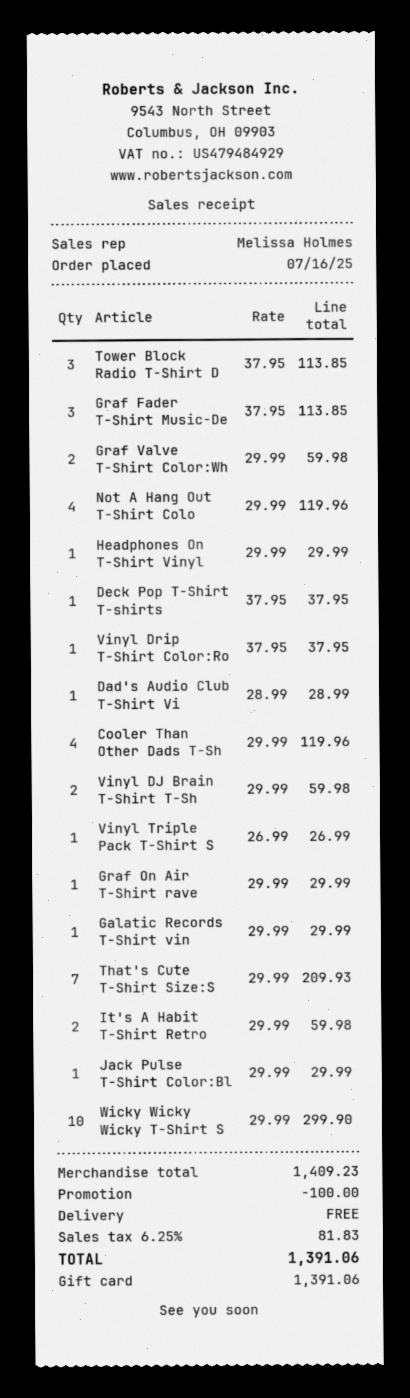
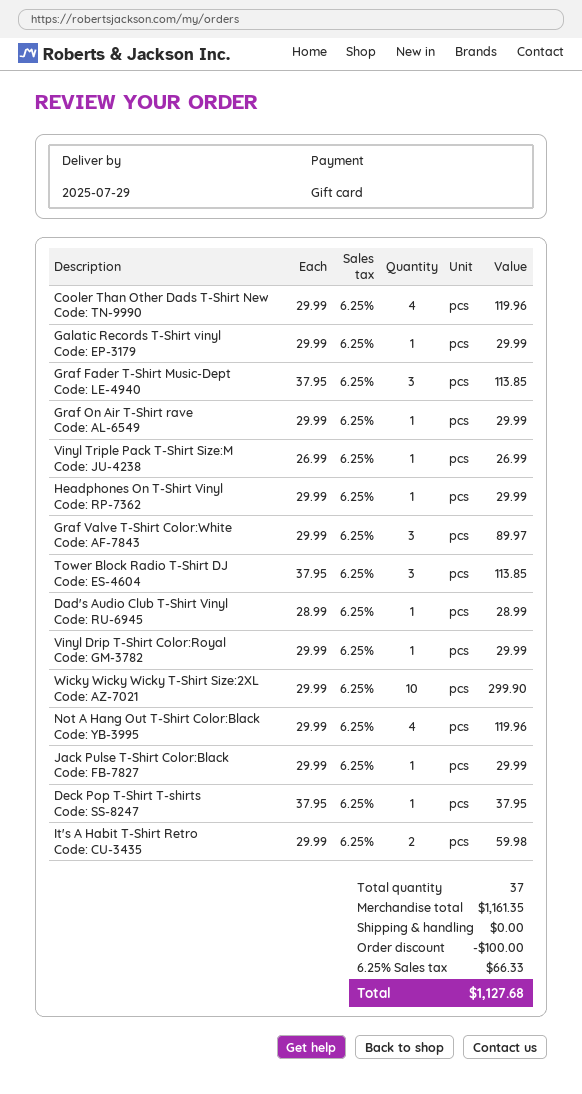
Graf Valve T-Shirt Color:Wh: 2 x 29.99 = 59.98 -> 3 x 29.99 = 89.97
Vinyl Drip T-Shirt Color:Ro: 1 x 37.95 = 37.95 -> 1 x 29.99 = 29.99
Vinyl DJ Brain T-Shirt T-Sh: 2 x 29.99 = 59.98 -> none
That's Cute T-Shirt Size:S: 7 x 29.99 = 209.93 -> none
subtotal: 1409.23 -> 1161.35
tax: 6.25% = 81.83 -> 6.25% = 66.33
total: 1391.06 -> 1127.68

